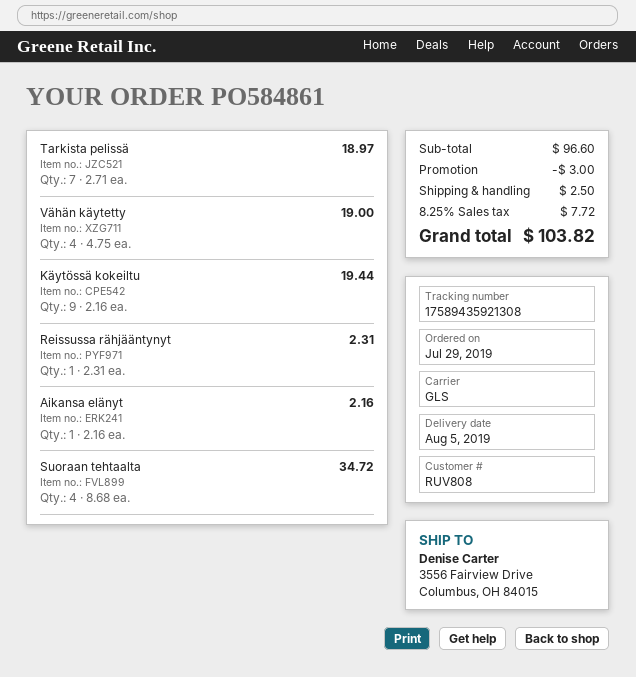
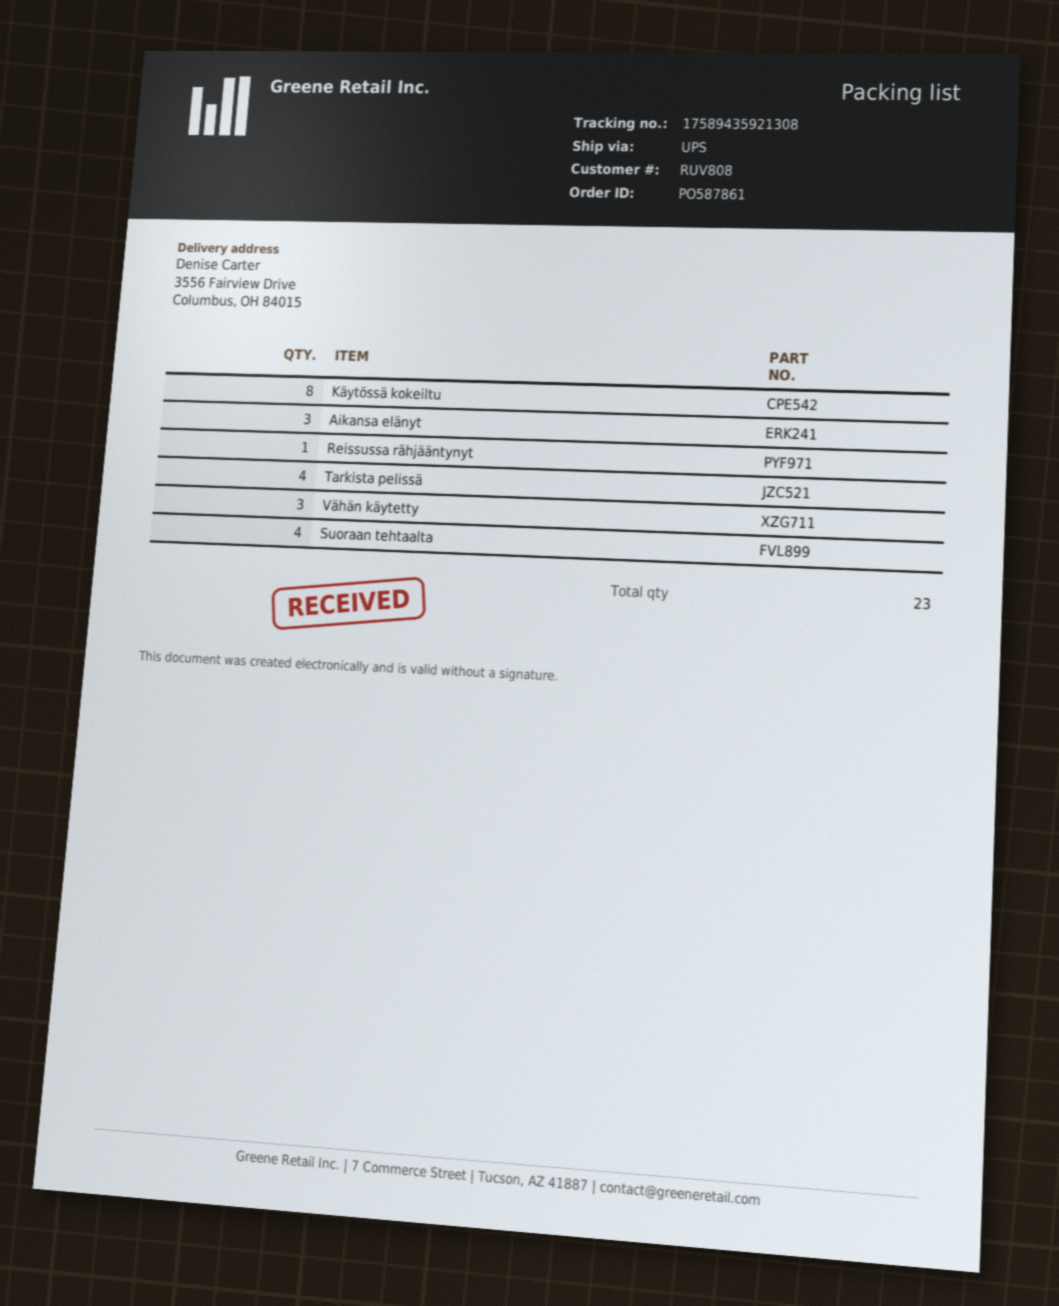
order number: PO584861 -> PO587861
shipping method: GLS -> UPS
Tarkista pelissä: 7 -> 4
Vähän käytetty: 4 -> 3
Käytössä kokeiltu: 9 -> 8
Aikansa elänyt: 1 -> 3

